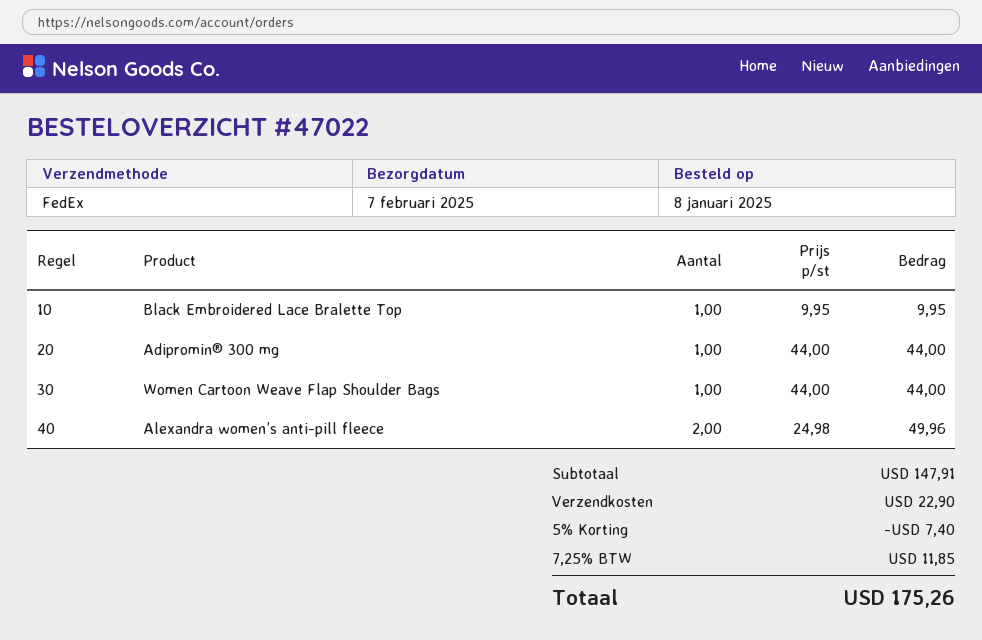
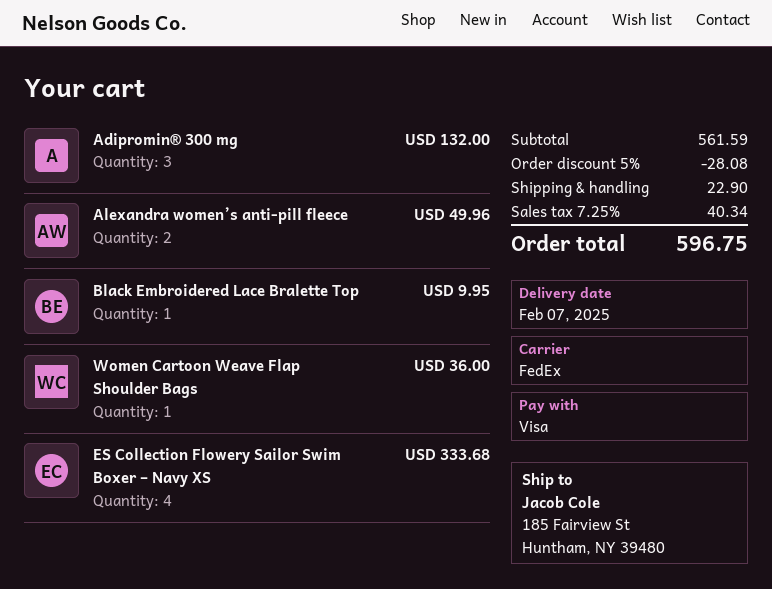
Adipromin® 300 mg: 1 for 44.00 -> 3 for 132.00
Women Cartoon Weave Flap Shoulder Bags: 1 for 44.00 -> 1 for 36.00
ES Collection Flowery Sailor Swim Boxer – Navy XS: none -> 4 for 333.68
subtotal: 147.91 -> 561.59
discount: 5% = 7.40 -> 5% = 28.08
tax: 7.25% = 11.85 -> 7.25% = 40.34
total: 175.26 -> 596.75

